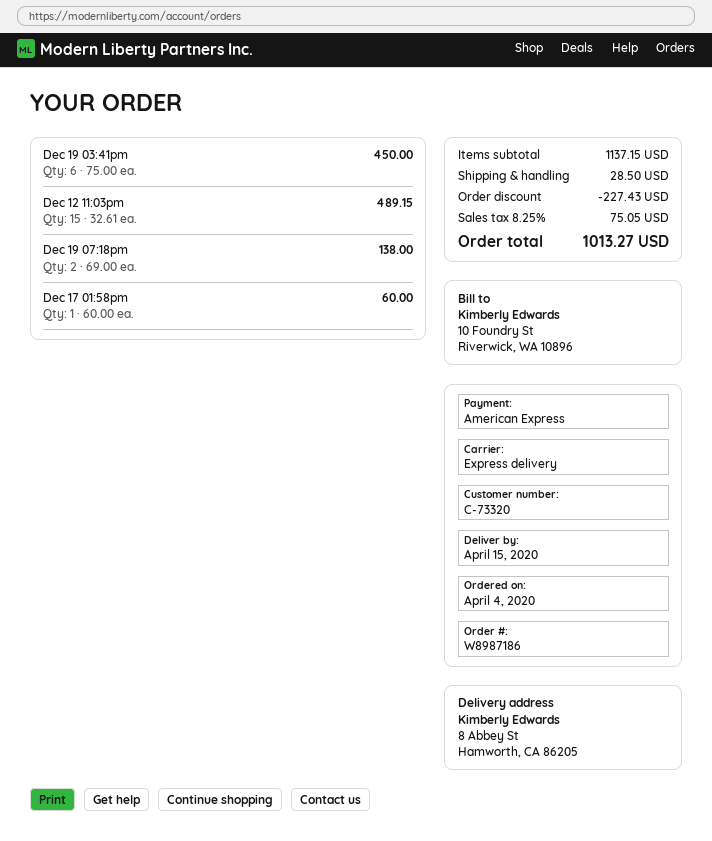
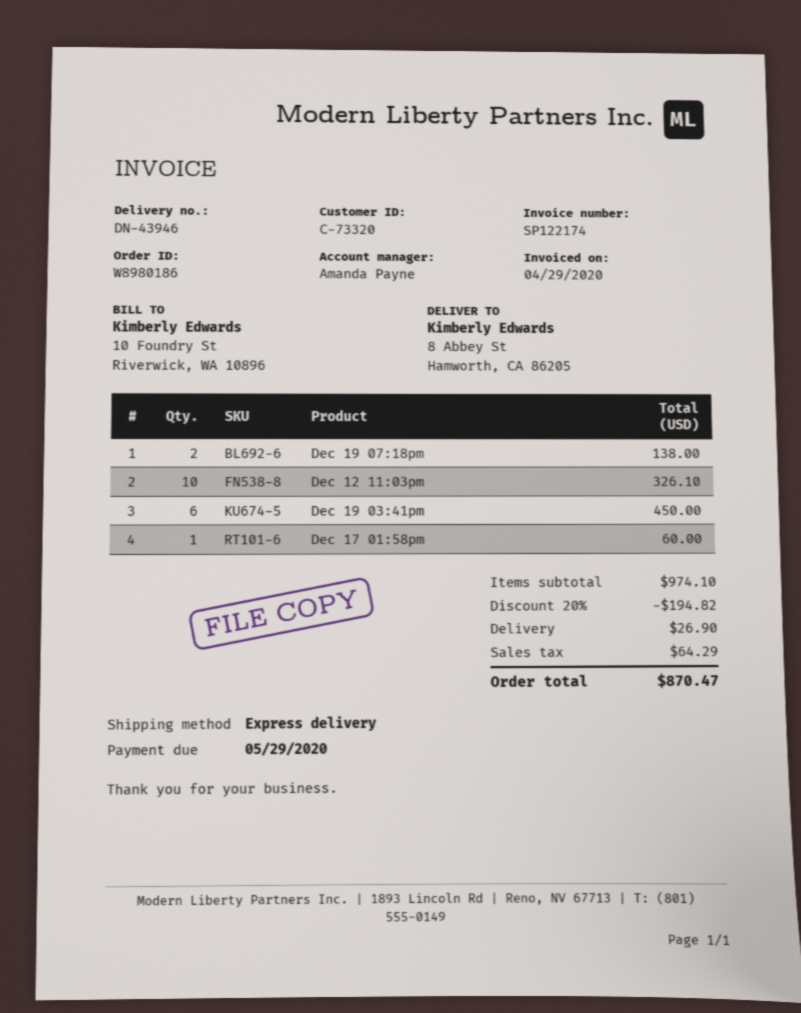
order number: W8987186 -> W8980186
Dec 12 11:03pm: 15 for 489.15 -> 10 for 326.10
subtotal: 1137.15 -> 974.10
discount: 227.43 -> 194.82
shipping: 28.50 -> 26.90
tax: 75.05 -> 64.29
total: 1013.27 -> 870.47

